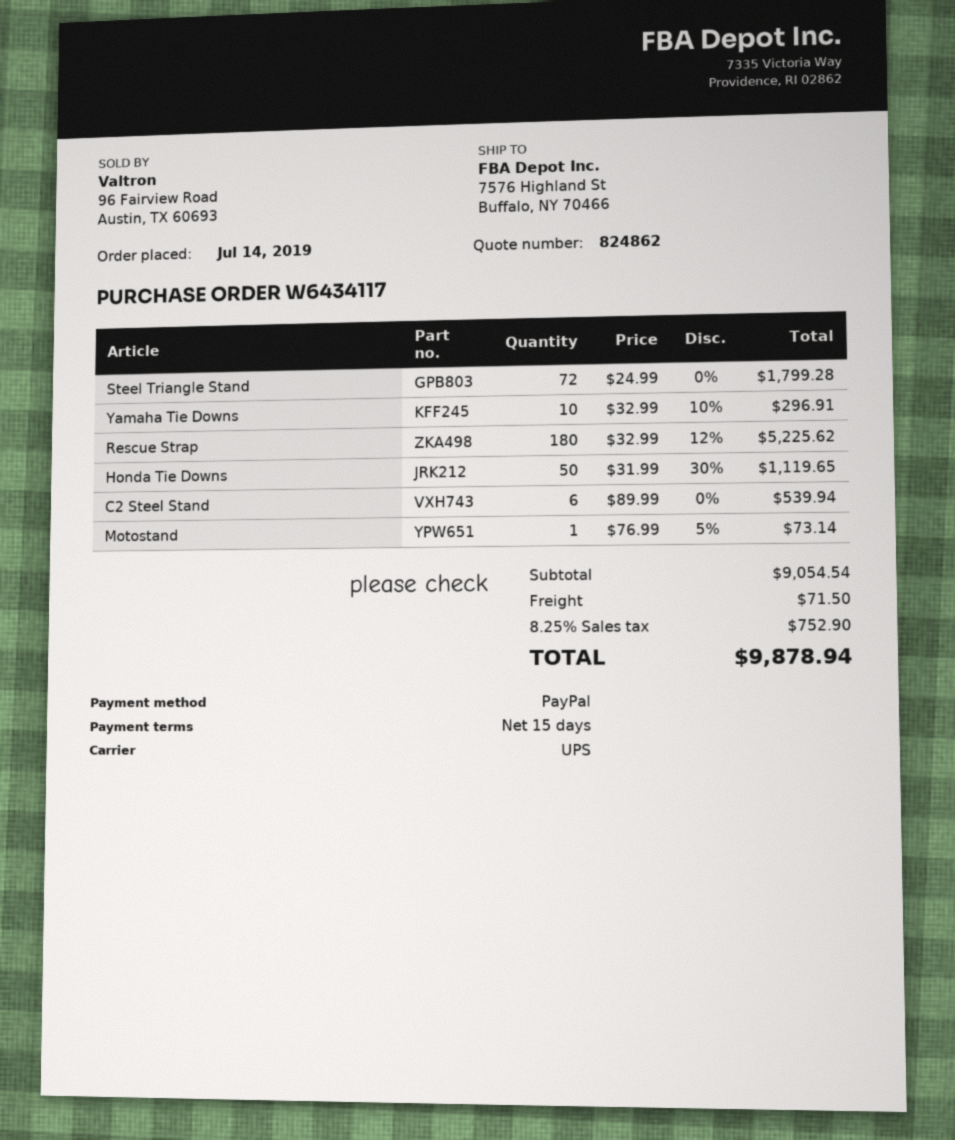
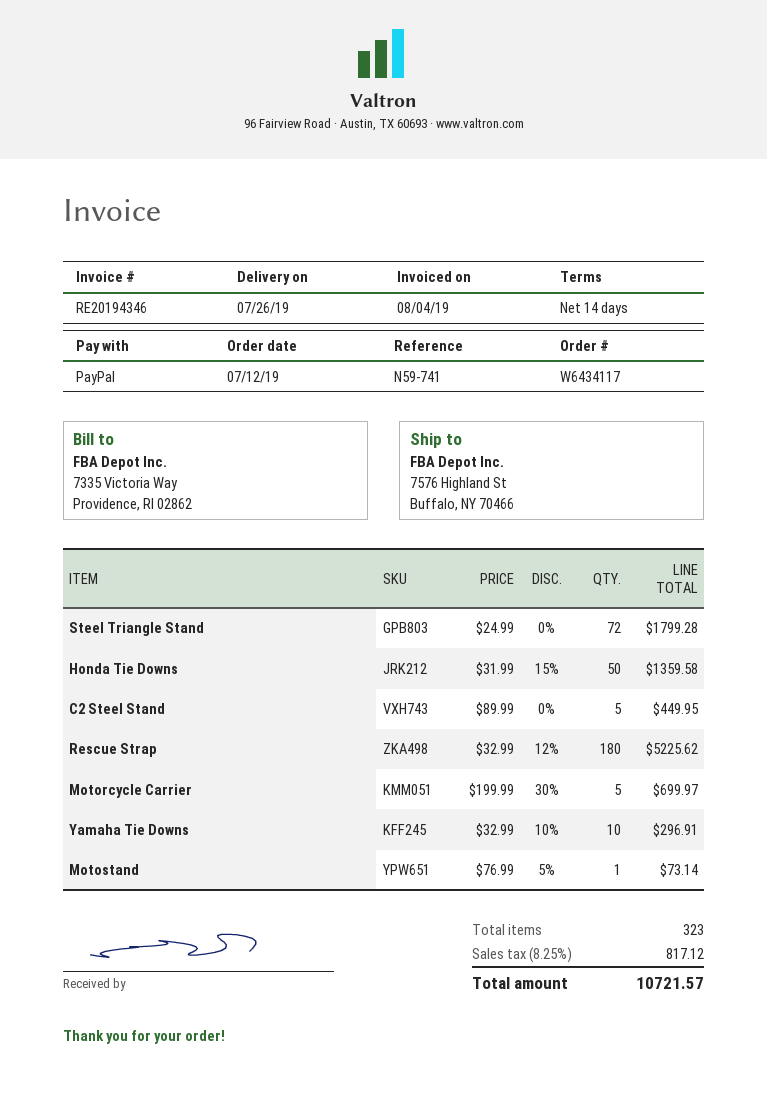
order date: 2019-07-14 -> 2019-07-12
payment terms: 15 days -> 14 days
Honda Tie Downs: 50 x 31.99 - 30% = 1119.65 -> 50 x 31.99 - 15% = 1359.58
C2 Steel Stand: 6 x 89.99 = 539.94 -> 5 x 89.99 = 449.95
Motorcycle Carrier: none -> 5 x 199.99 - 30% = 699.97
shipping: 71.50 -> none
tax: 8.25% = 752.90 -> 8.25% = 817.12
total: 9878.94 -> 10721.57

